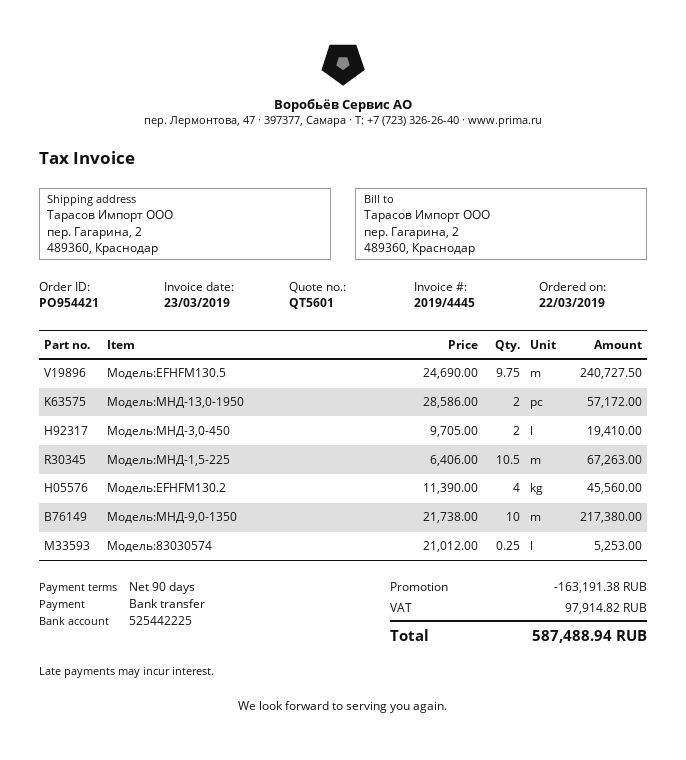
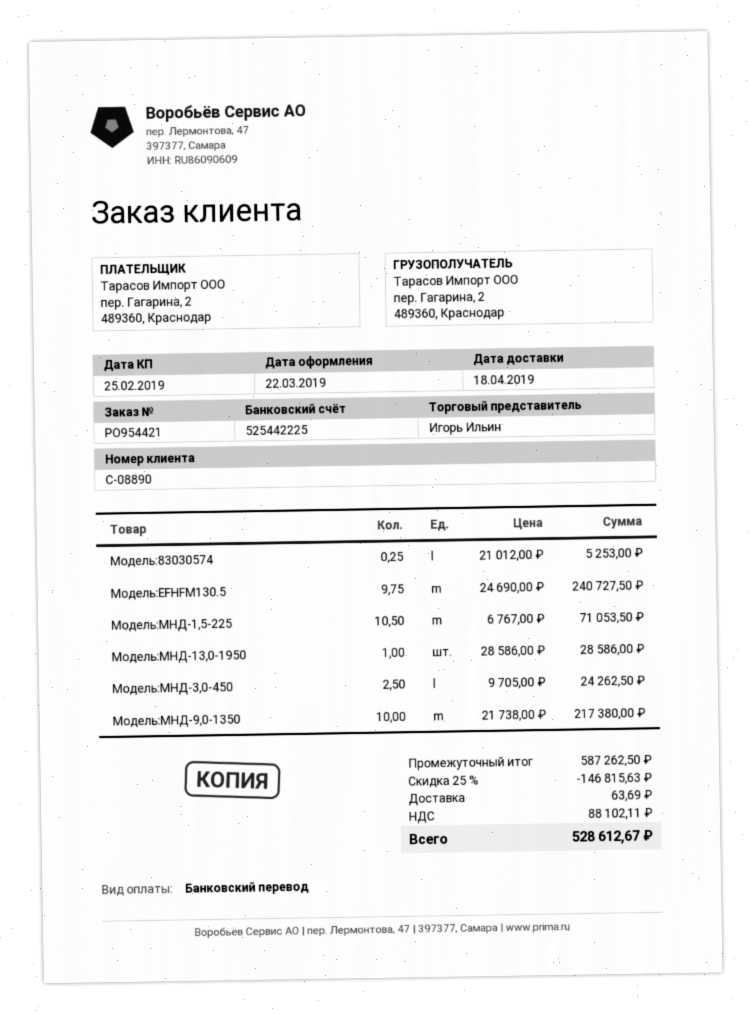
Модель:МНД-13,0-1950: 2 x 28586.00 = 57172.00 -> 1 x 28586.00 = 28586.00
Модель:МНД-3,0-450: 2 x 9705.00 = 19410.00 -> 2.5 x 9705.00 = 24262.50
Модель:МНД-1,5-225: 10.5 x 6406.00 = 67263.00 -> 10.5 x 6767.00 = 71053.50
Модель:EFHFM130.2: 4 x 11390.00 = 45560.00 -> none
discount: 163191.38 -> 146815.63
shipping: none -> 63.69
tax: 97914.82 -> 88102.11
total: 587488.94 -> 528612.67

